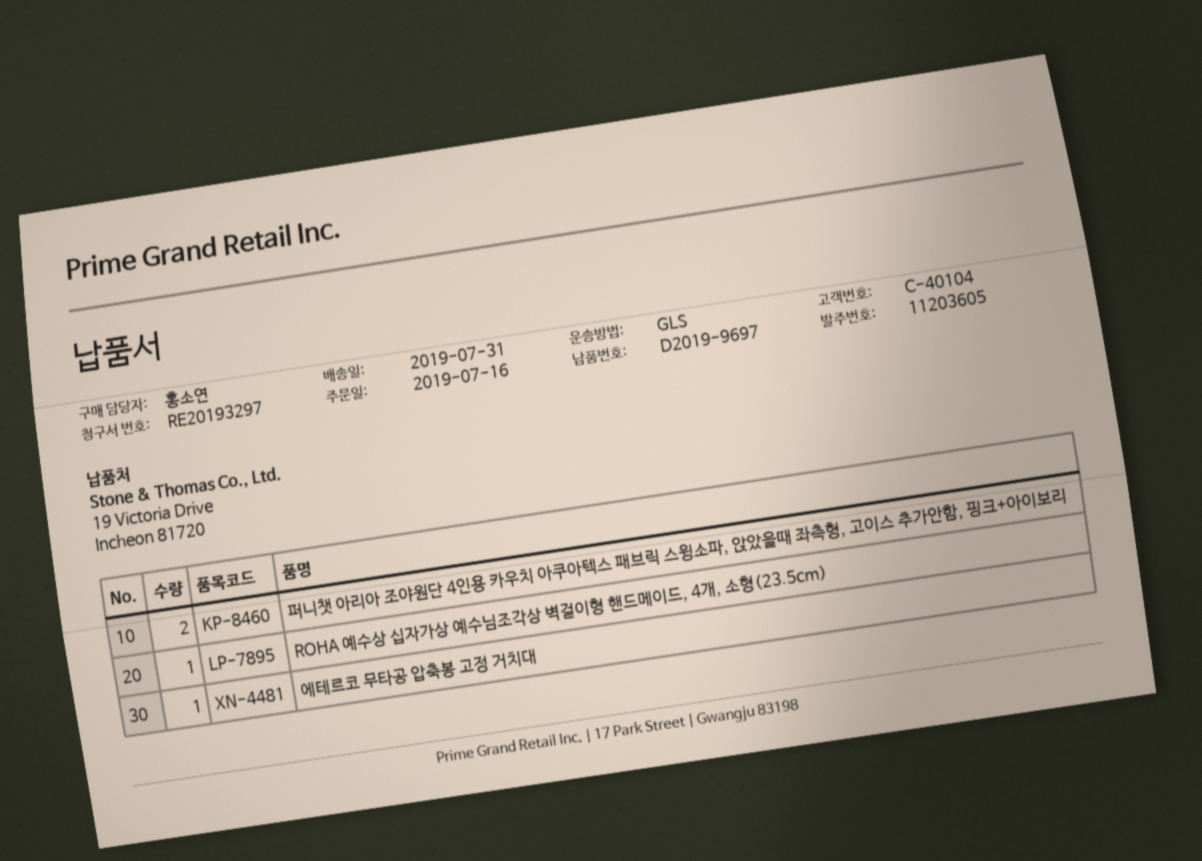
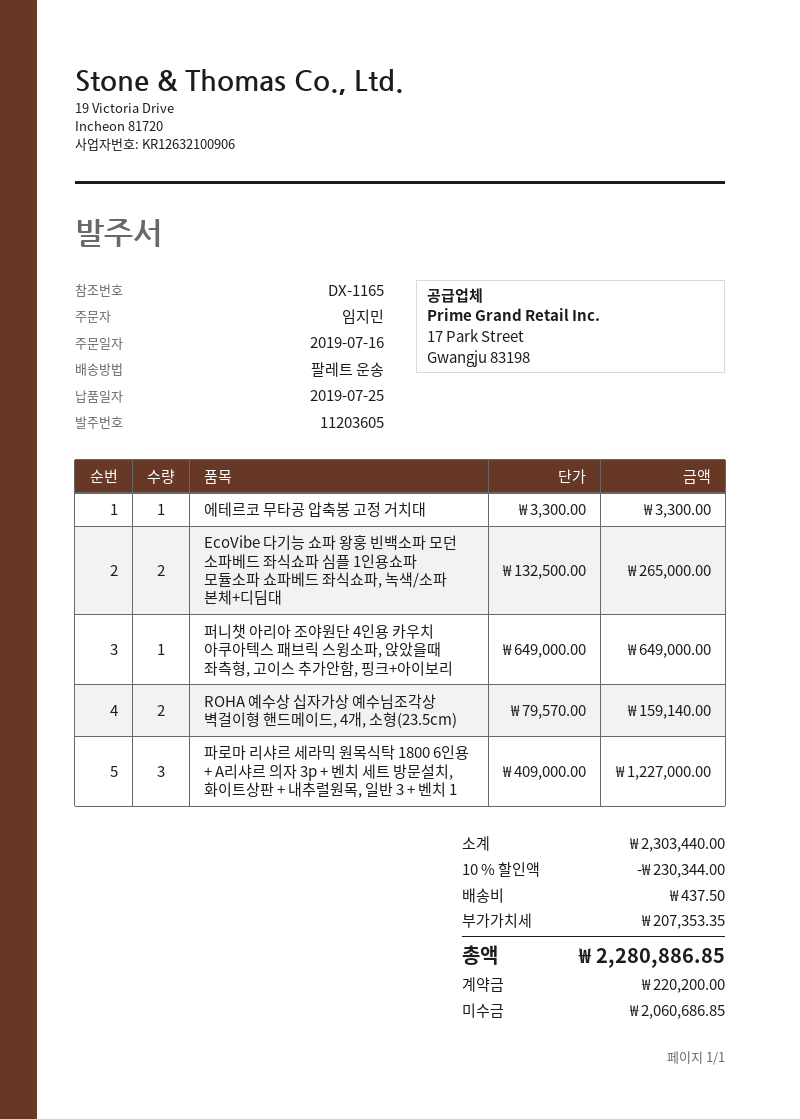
delivery date: 2019-07-31 -> 2019-07-25
ordered by: 홍소연 -> 임지민
shipping method: GLS -> pallet freight
퍼니챗 아리아 조야원단 4인용 카우치 아쿠아텍스 패브릭 스윙소파, 앉았을때 좌측형, 고이스 추가안함, 핑크+아이보리: 2 -> 1
ROHA 예수상 십자가상 예수님조각상 벽걸이형 핸드메이드, 4개, 소형(23.5cm): 1 -> 2
EcoVibe 다기능 쇼파 왕훙 빈백소파 모던 소파베드 좌식쇼파 심플 1인용쇼파 모듈소파 쇼파베드 좌식쇼파, 녹색/소파 본체+디딤대: none -> 2
파로마 리샤르 세라믹 원목식탁 1800 6인용 + A리샤르 의자 3p + 벤치 세트 방문설치, 화이트상판 + 내추럴원목, 일반 3 + 벤치 1: none -> 3

